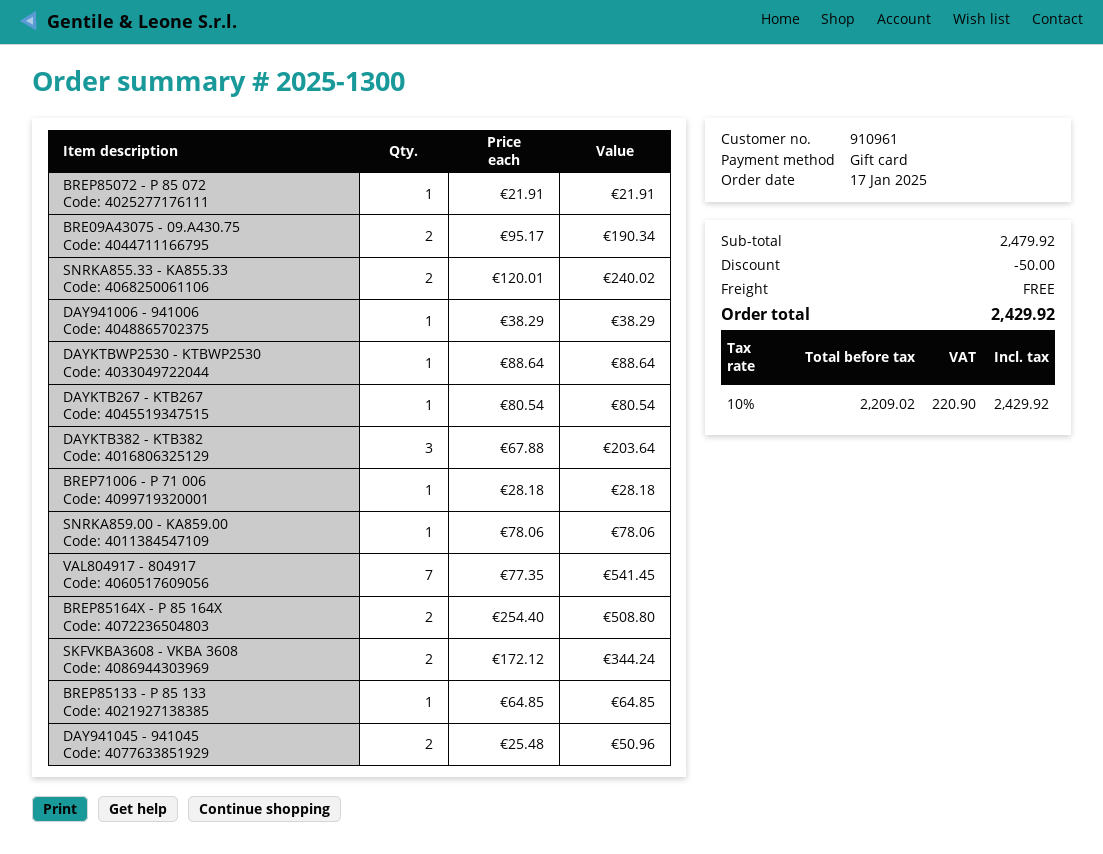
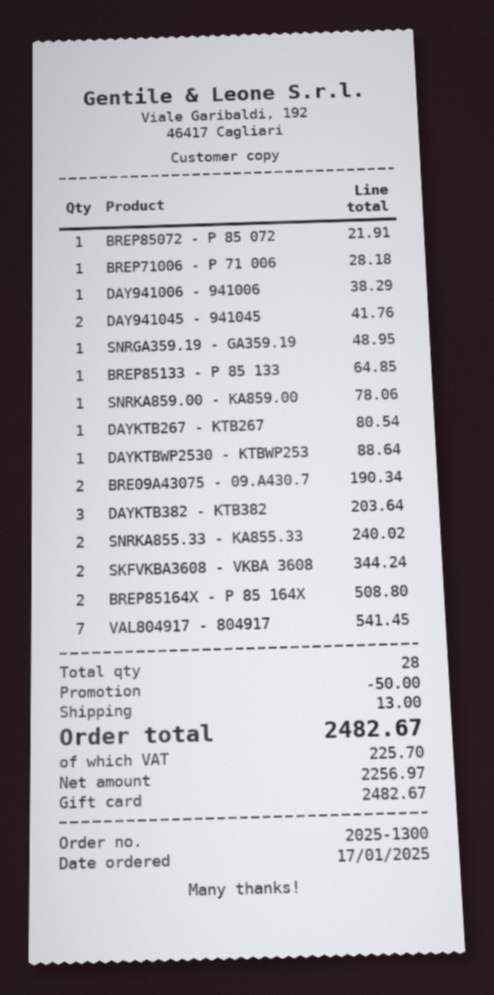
DAY941045 - 941045: 2 for 50.96 -> 2 for 41.76
SNRGA359.19 - GA359.19: none -> 1 for 48.95
shipping: 0.00 -> 13.00
net: 2209.02 -> 2256.97
tax: 220.90 -> 225.70
total: 2429.92 -> 2482.67

